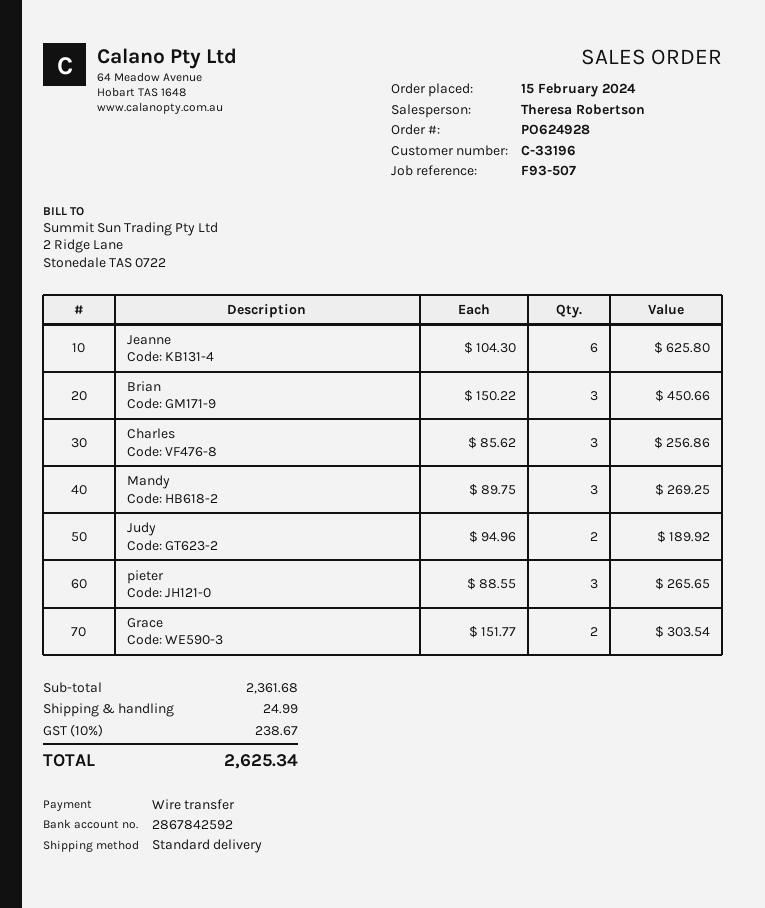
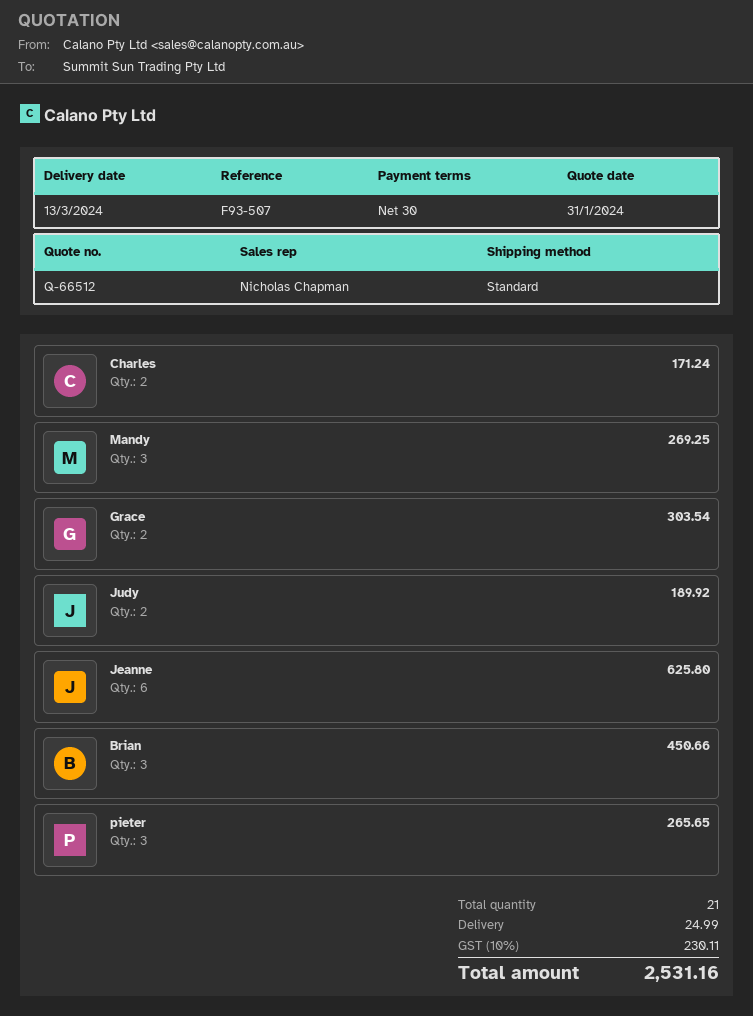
sales rep: Theresa Robertson -> Nicholas Chapman
Charles: 3 for 256.86 -> 2 for 171.24
tax: 10% = 238.67 -> 10% = 230.11
total: 2625.34 -> 2531.16

